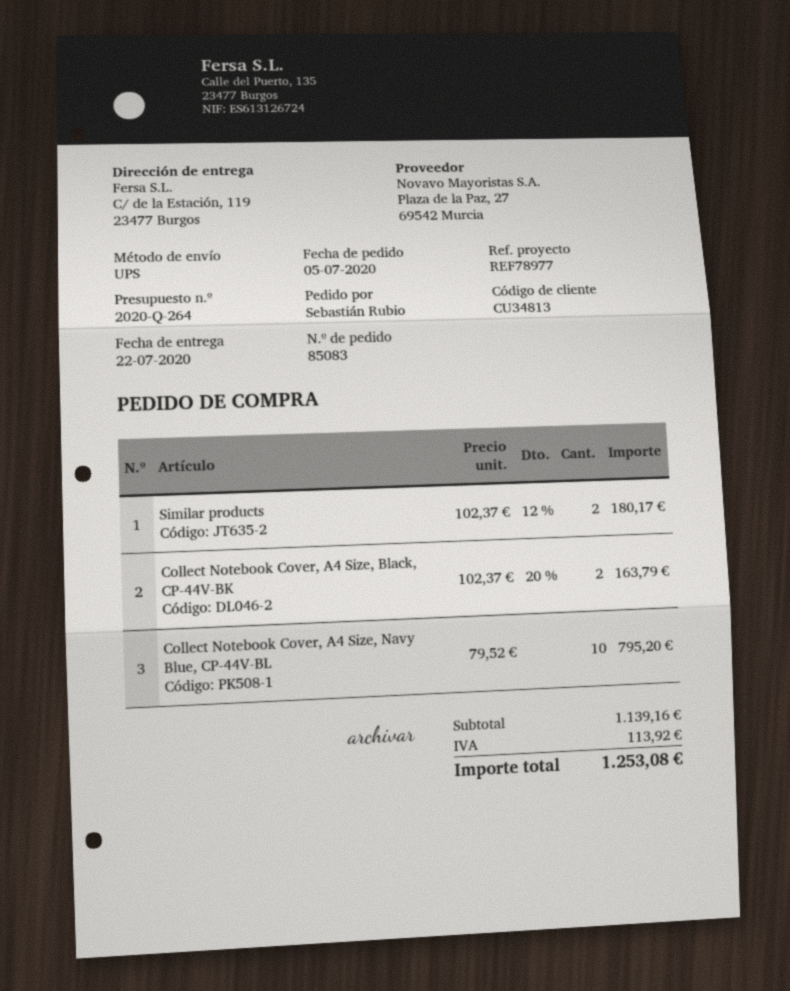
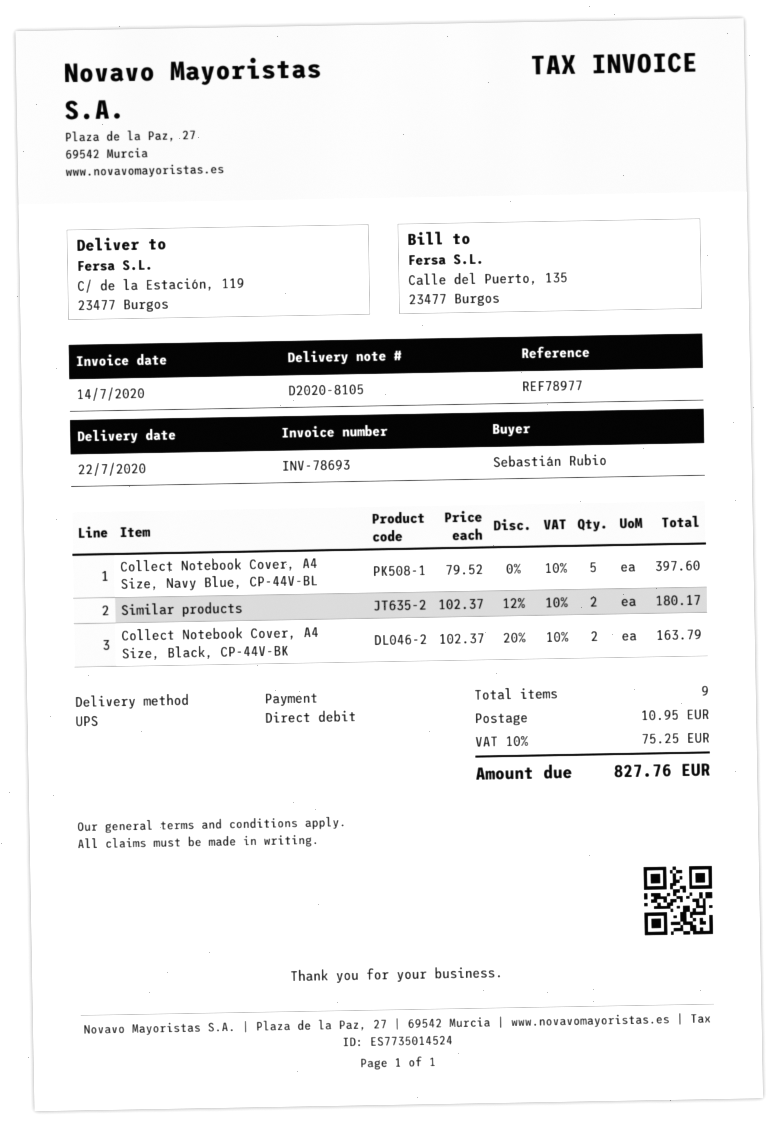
Collect Notebook Cover, A4 Size, Navy Blue, CP-44V-BL: 10 x 79.52 = 795.20 -> 5 x 79.52 = 397.60
shipping: none -> 10.95
tax: 113.92 -> 75.25
total: 1253.08 -> 827.76

